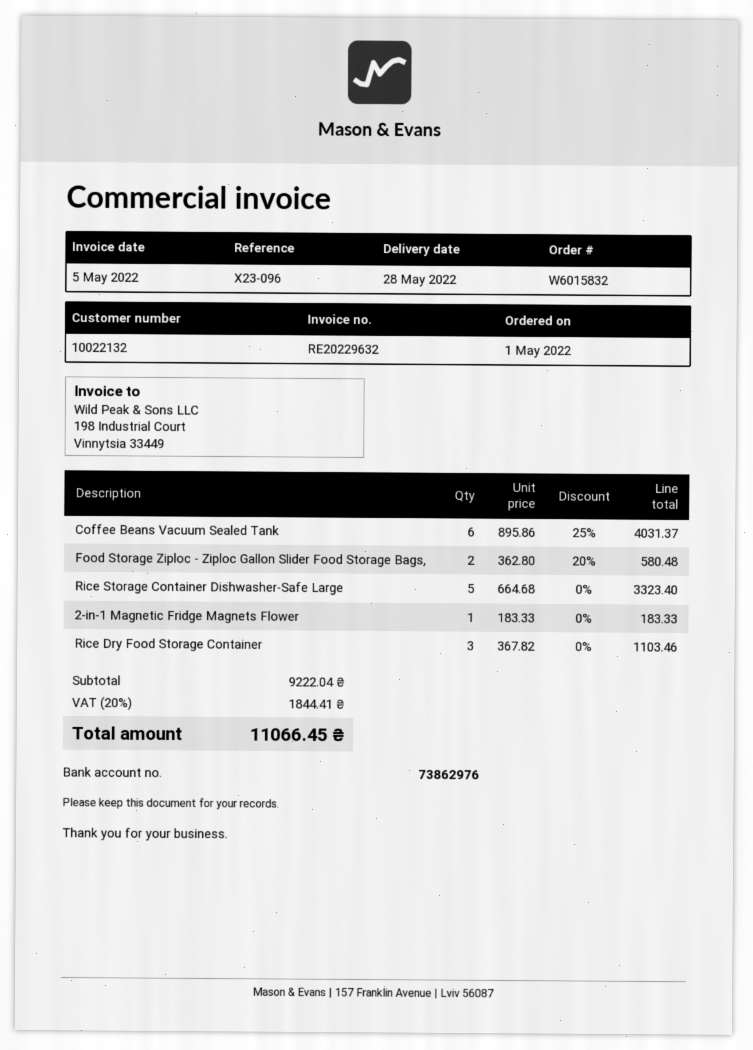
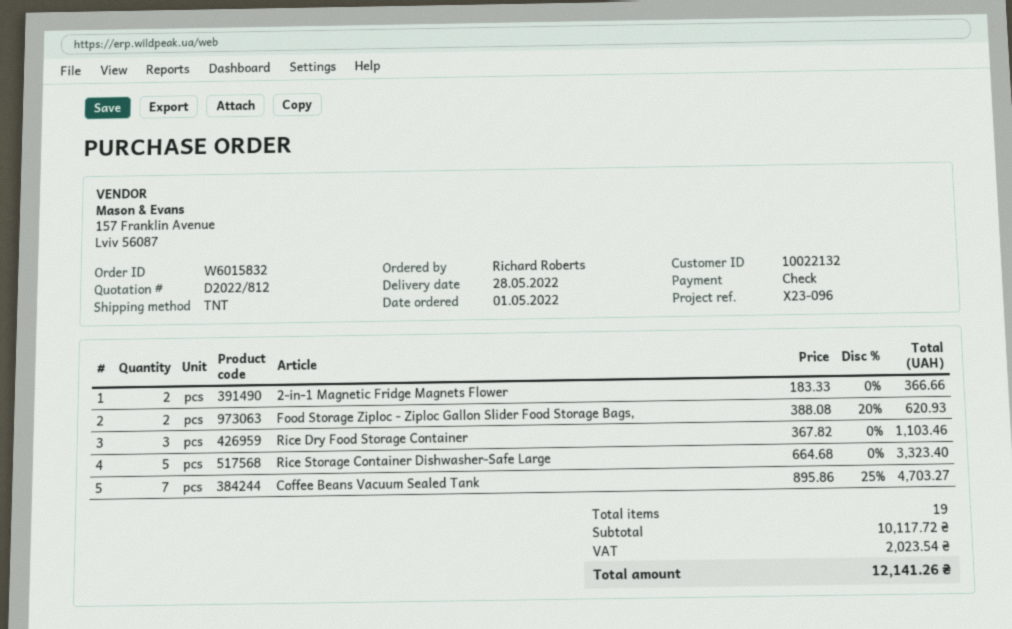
Coffee Beans Vacuum Sealed Tank: 6 x 895.86 - 25% = 4031.37 -> 7 x 895.86 - 25% = 4703.27
Food Storage Ziploc - Ziploc Gallon Slider Food Storage Bags,: 2 x 362.80 - 20% = 580.48 -> 2 x 388.08 - 20% = 620.93
2-in-1 Magnetic Fridge Magnets Flower: 1 x 183.33 = 183.33 -> 2 x 183.33 = 366.66
subtotal: 9222.04 -> 10117.72
tax: 1844.41 -> 2023.54
total: 11066.45 -> 12141.26

